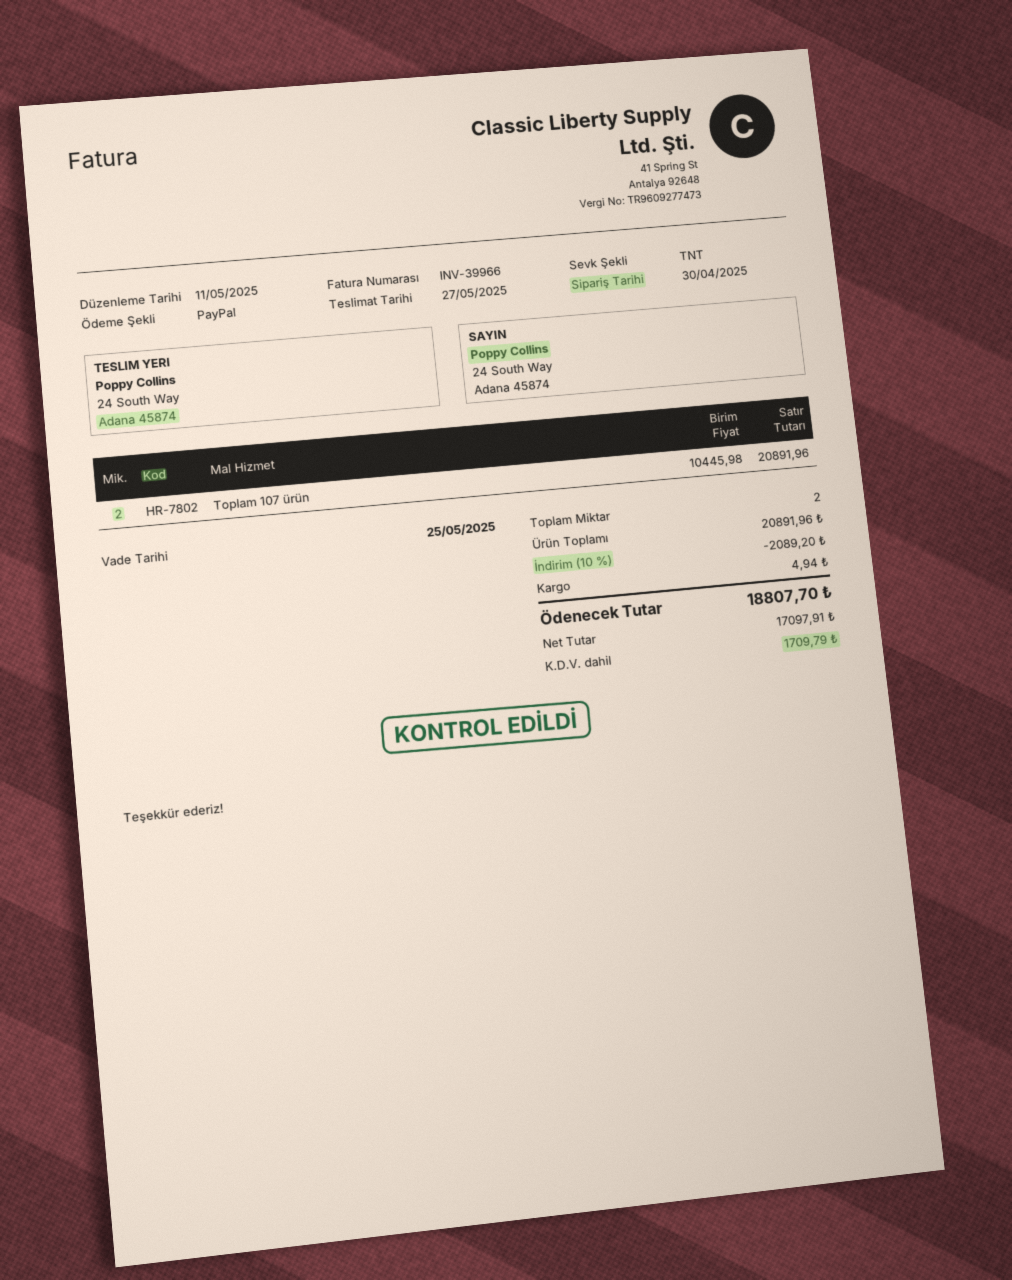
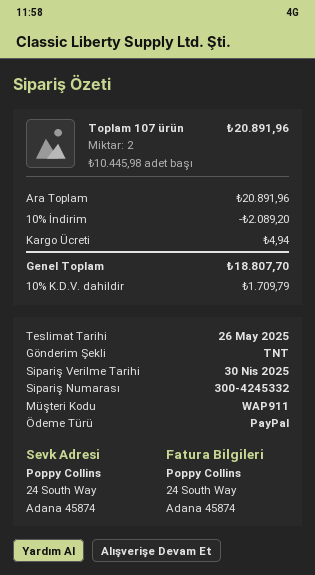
delivery date: 2025-05-27 -> 2025-05-26

